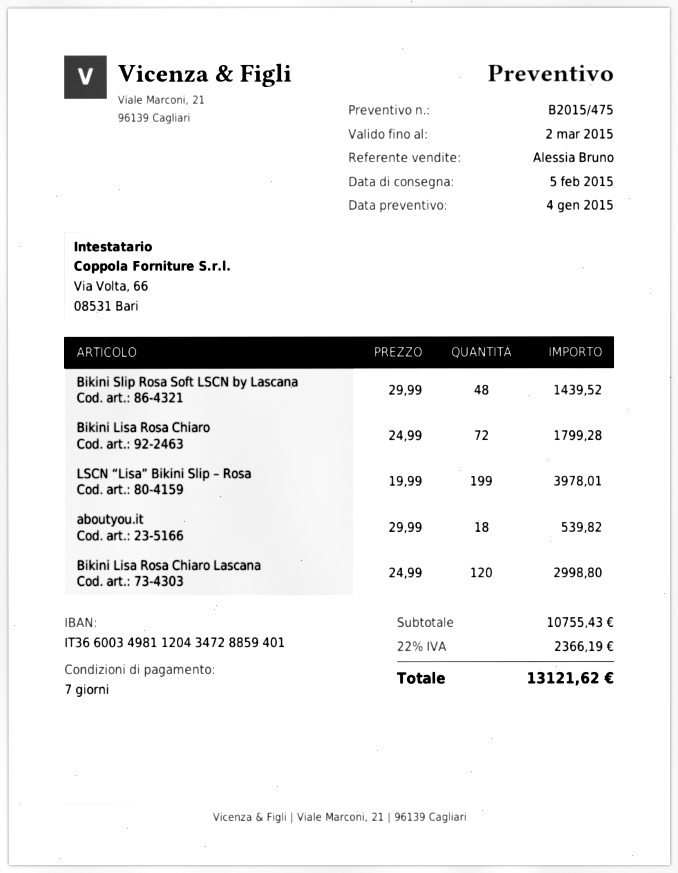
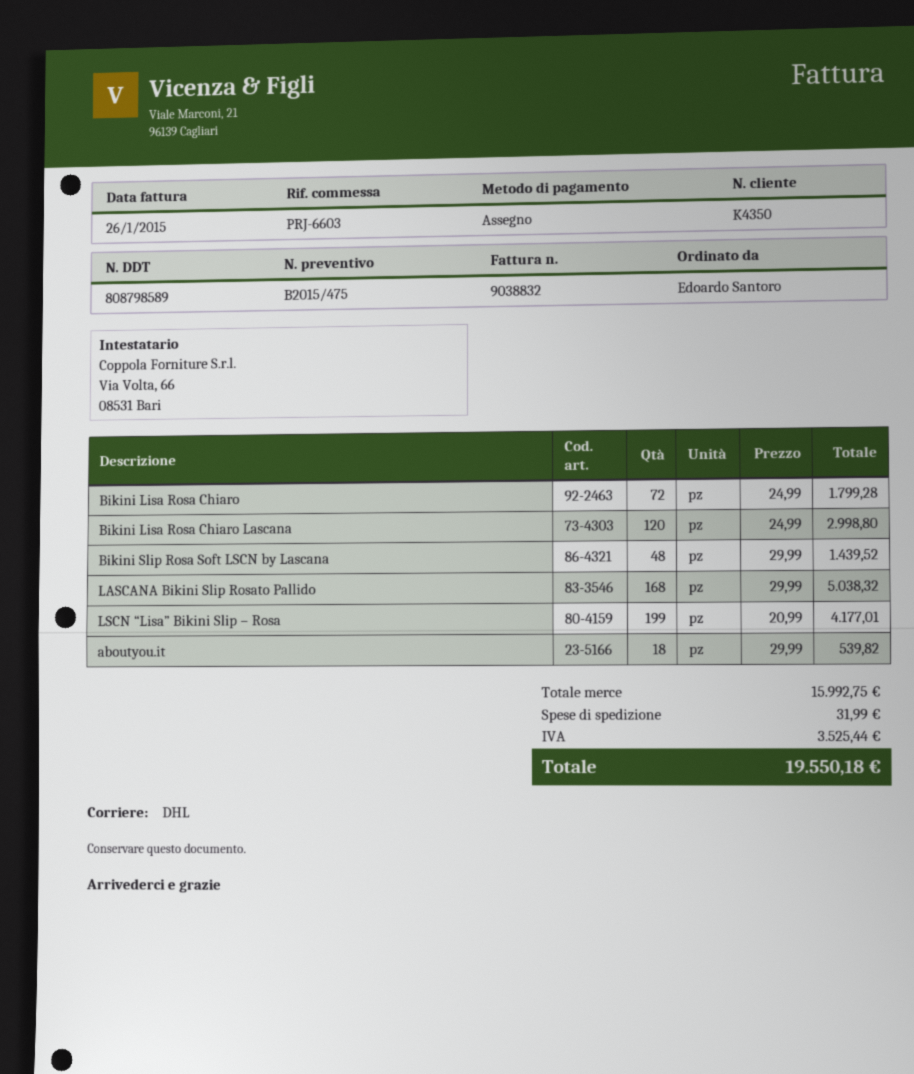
LSCN “Lisa” Bikini Slip – Rosa: 199 x 19.99 = 3978.01 -> 199 x 20.99 = 4177.01
LASCANA Bikini Slip Rosato Pallido: none -> 168 x 29.99 = 5038.32
subtotal: 10755.43 -> 15992.75
shipping: none -> 31.99
tax: 2366.19 -> 3525.44
total: 13121.62 -> 19550.18

